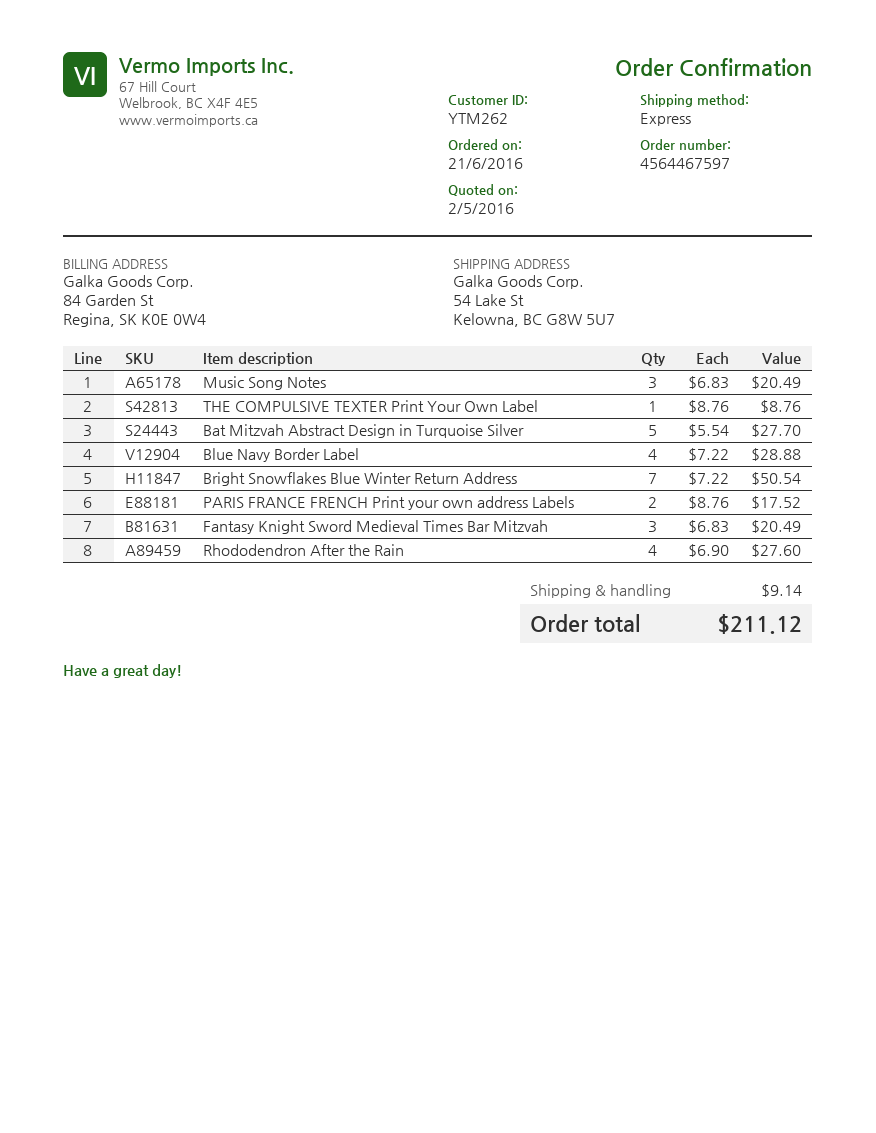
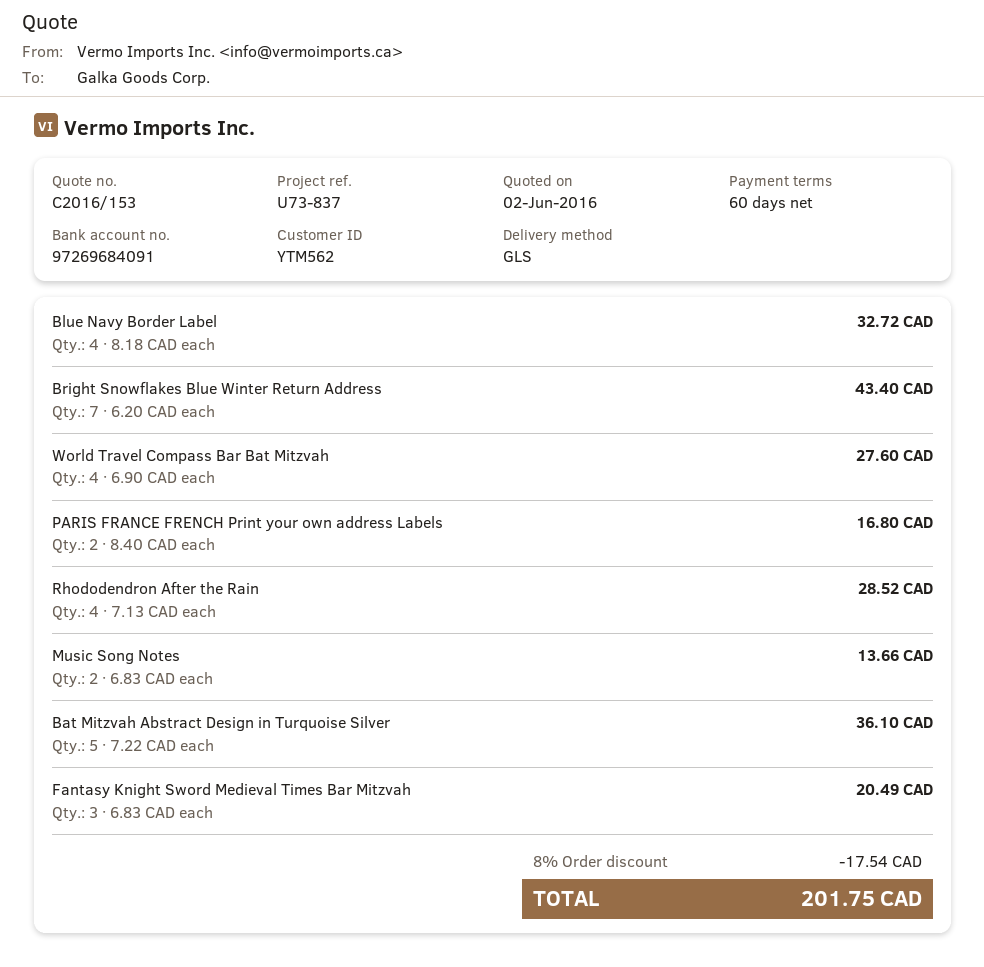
quote date: 2016-05-02 -> 2016-06-02
customer number: YTM262 -> YTM562
shipping method: express -> GLS
Music Song Notes: 3 x 6.83 = 20.49 -> 2 x 6.83 = 13.66
THE COMPULSIVE TEXTER Print Your Own Label: 1 x 8.76 = 8.76 -> none
Bat Mitzvah Abstract Design in Turquoise Silver: 5 x 5.54 = 27.70 -> 5 x 7.22 = 36.10
Blue Navy Border Label: 4 x 7.22 = 28.88 -> 4 x 8.18 = 32.72
Bright Snowflakes Blue Winter Return Address: 7 x 7.22 = 50.54 -> 7 x 6.20 = 43.40
PARIS FRANCE FRENCH Print your own address Labels: 2 x 8.76 = 17.52 -> 2 x 8.40 = 16.80
Rhododendron After the Rain: 4 x 6.90 = 27.60 -> 4 x 7.13 = 28.52
World Travel Compass Bar Bat Mitzvah: none -> 4 x 6.90 = 27.60
discount: none -> 8% = 17.54
shipping: 9.14 -> none
total: 211.12 -> 201.75

